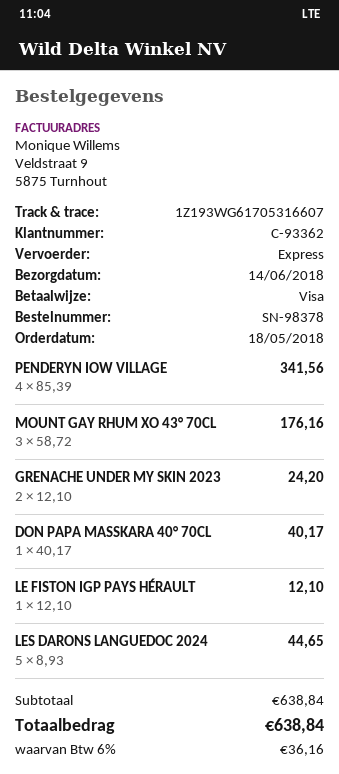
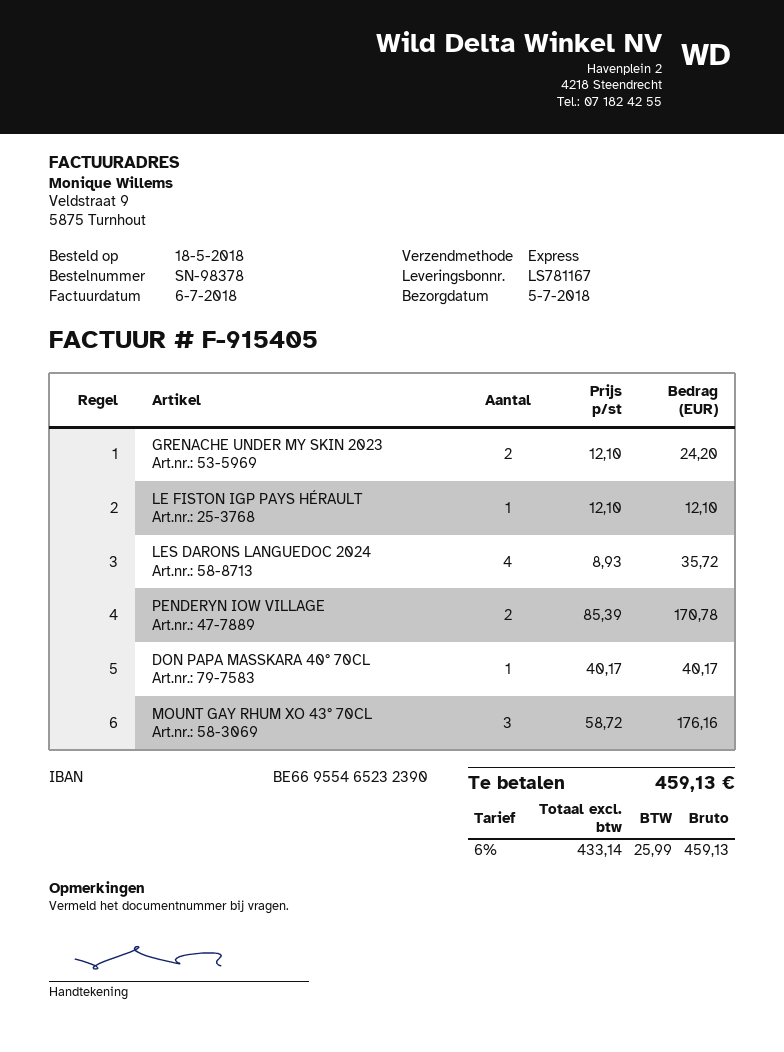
delivery date: 2018-06-14 -> 2018-07-05
PENDERYN IOW VILLAGE: 4 x 85.39 = 341.56 -> 2 x 85.39 = 170.78
LES DARONS LANGUEDOC 2024: 5 x 8.93 = 44.65 -> 4 x 8.93 = 35.72
tax: 6% = 36.16 -> 6% = 25.99
total: 638.84 -> 459.13

